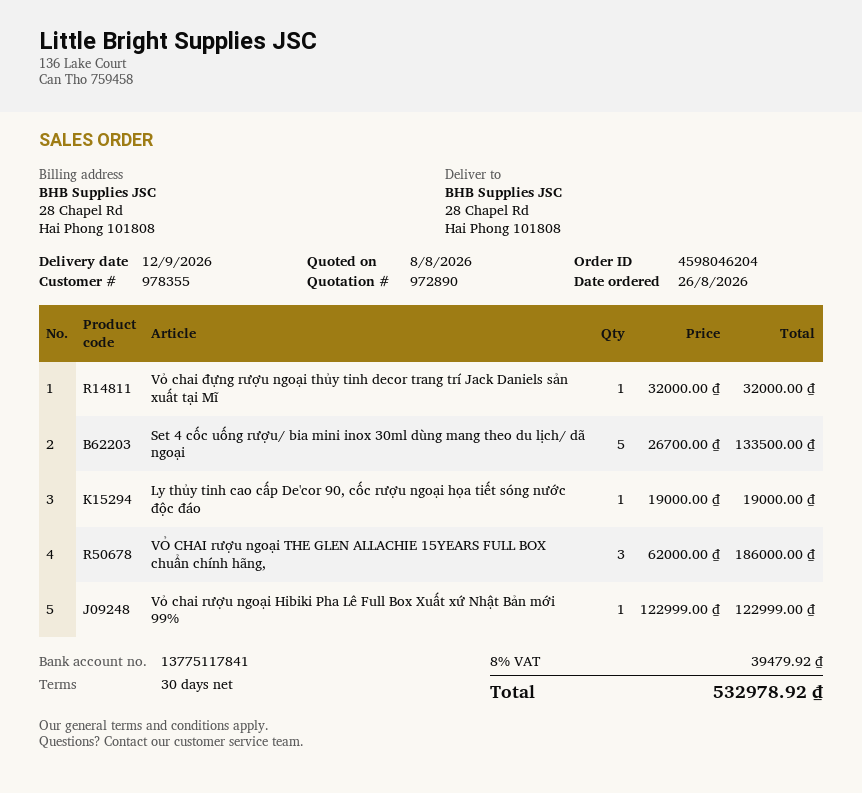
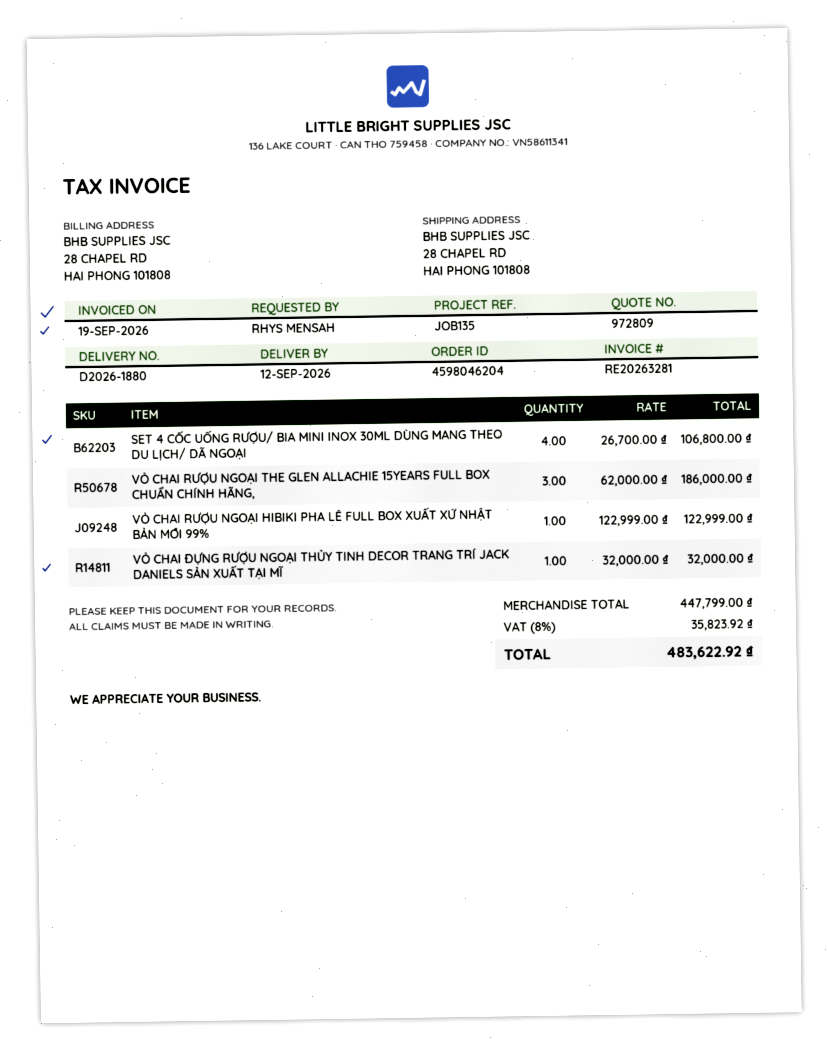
quote number: 972890 -> 972809
Set 4 cốc uống rượu/ bia mini inox 30ml dùng mang theo du lịch/ dã ngoại: 5 x 26700.00 = 133500.00 -> 4 x 26700.00 = 106800.00
Ly thủy tinh cao cấp De'cor 90, cốc rượu ngoại họa tiết sóng nước độc đáo: 1 x 19000.00 = 19000.00 -> none
tax: 8% = 39479.92 -> 8% = 35823.92
total: 532978.92 -> 483622.92

